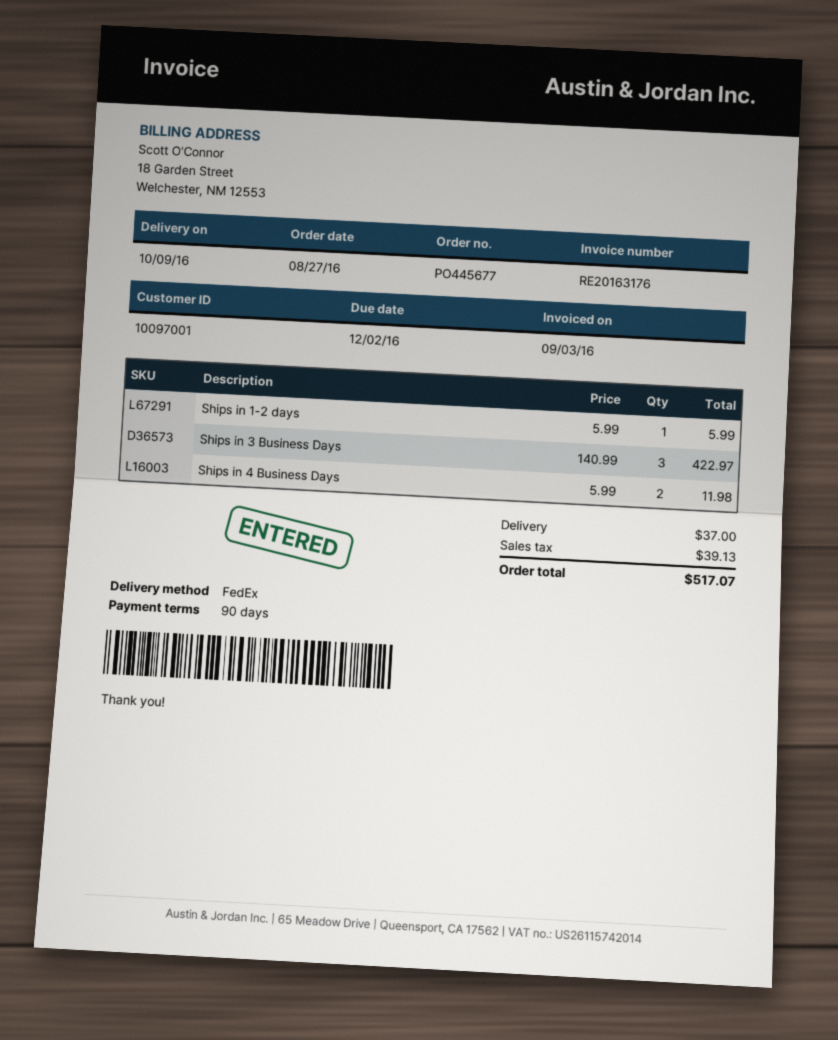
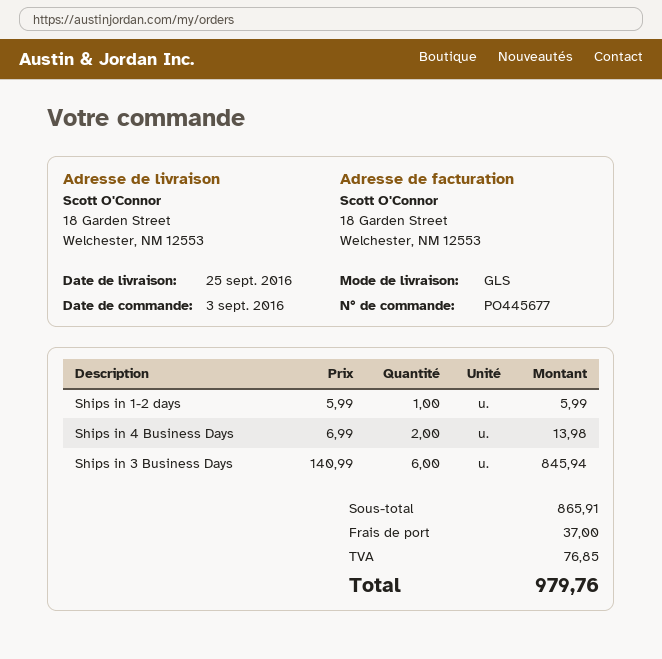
order date: 2016-08-27 -> 2016-09-03
delivery date: 2016-10-09 -> 2016-09-25
shipping method: FedEx -> GLS
Ships in 3 Business Days: 3 x 140.99 = 422.97 -> 6 x 140.99 = 845.94
Ships in 4 Business Days: 2 x 5.99 = 11.98 -> 2 x 6.99 = 13.98
tax: 39.13 -> 76.85
total: 517.07 -> 979.76

